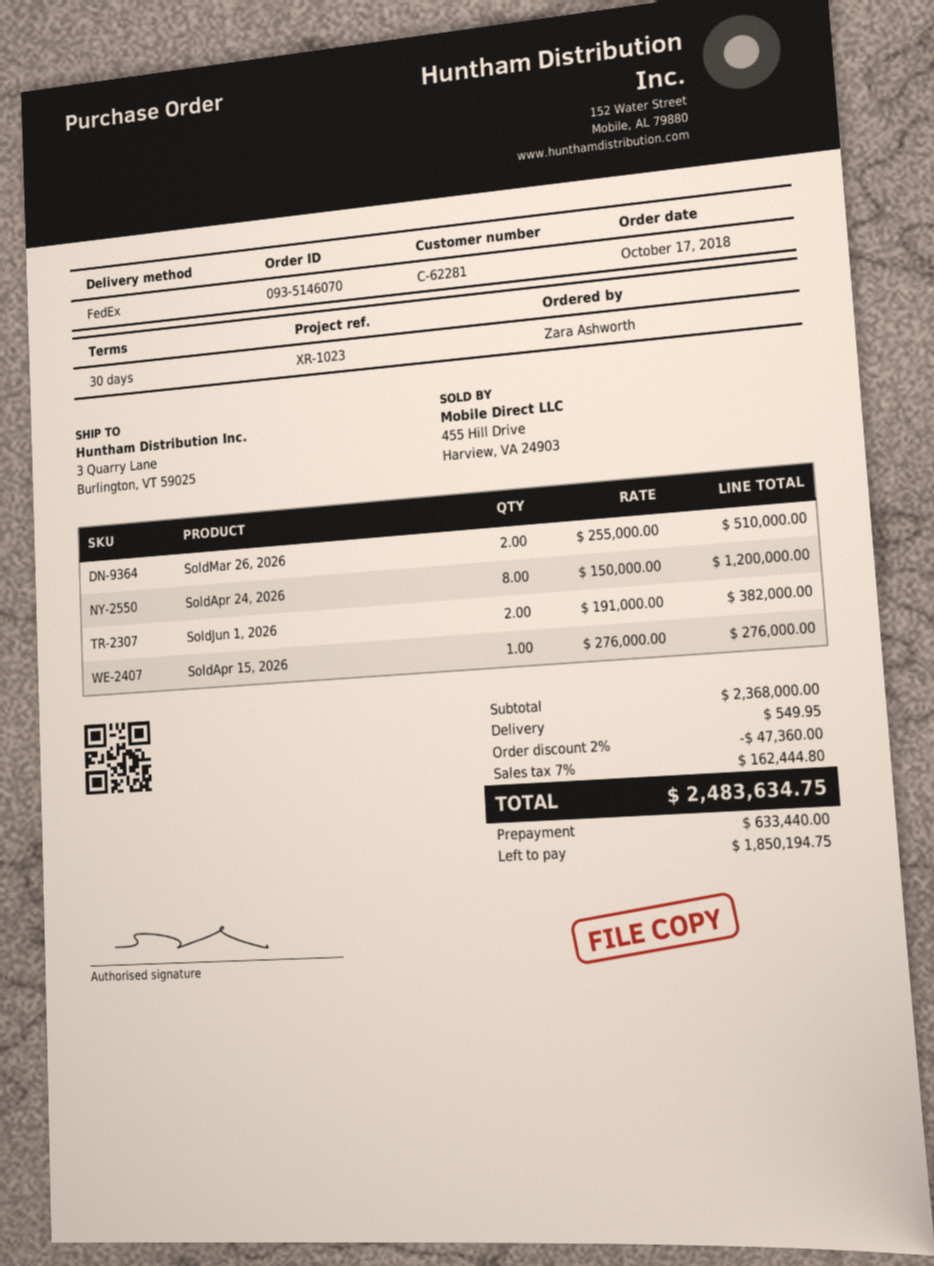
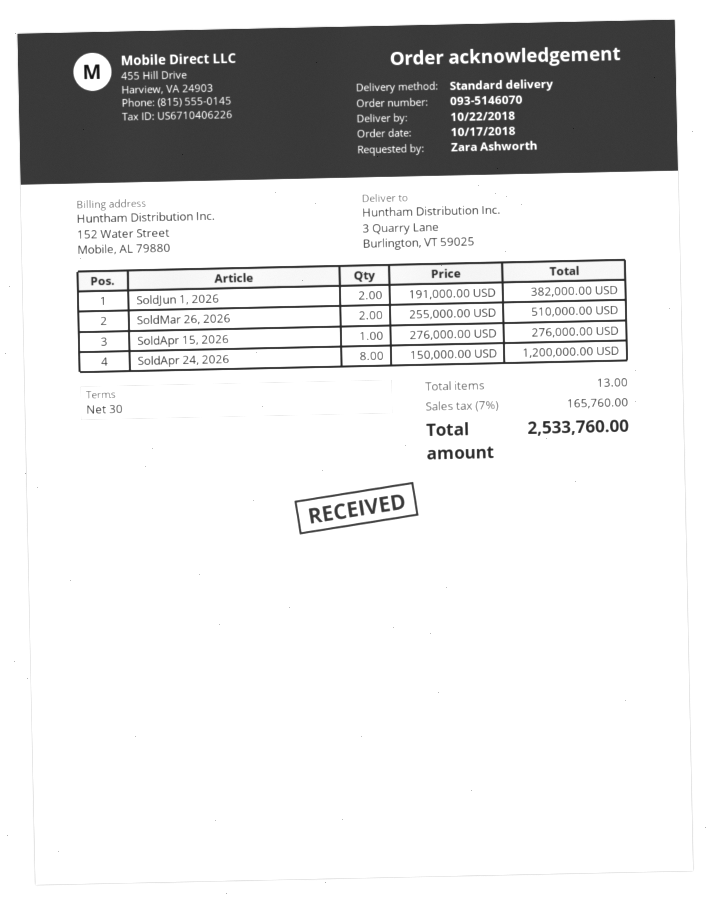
shipping method: FedEx -> standard
discount: 2% = 47360.00 -> none
shipping: 549.95 -> none
tax: 7% = 162444.80 -> 7% = 165760.00
total: 2483634.75 -> 2533760.00

